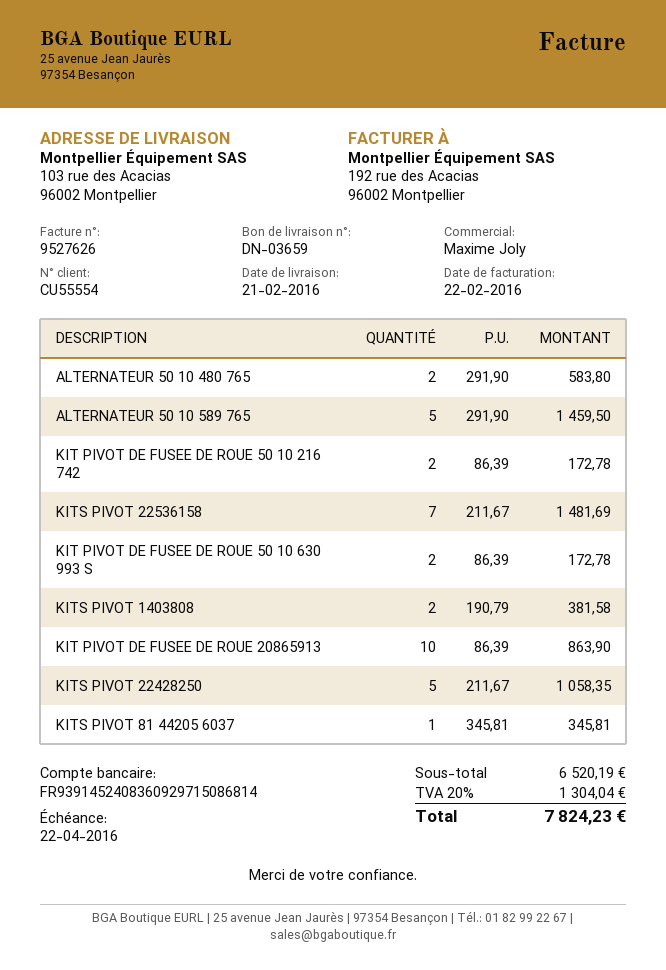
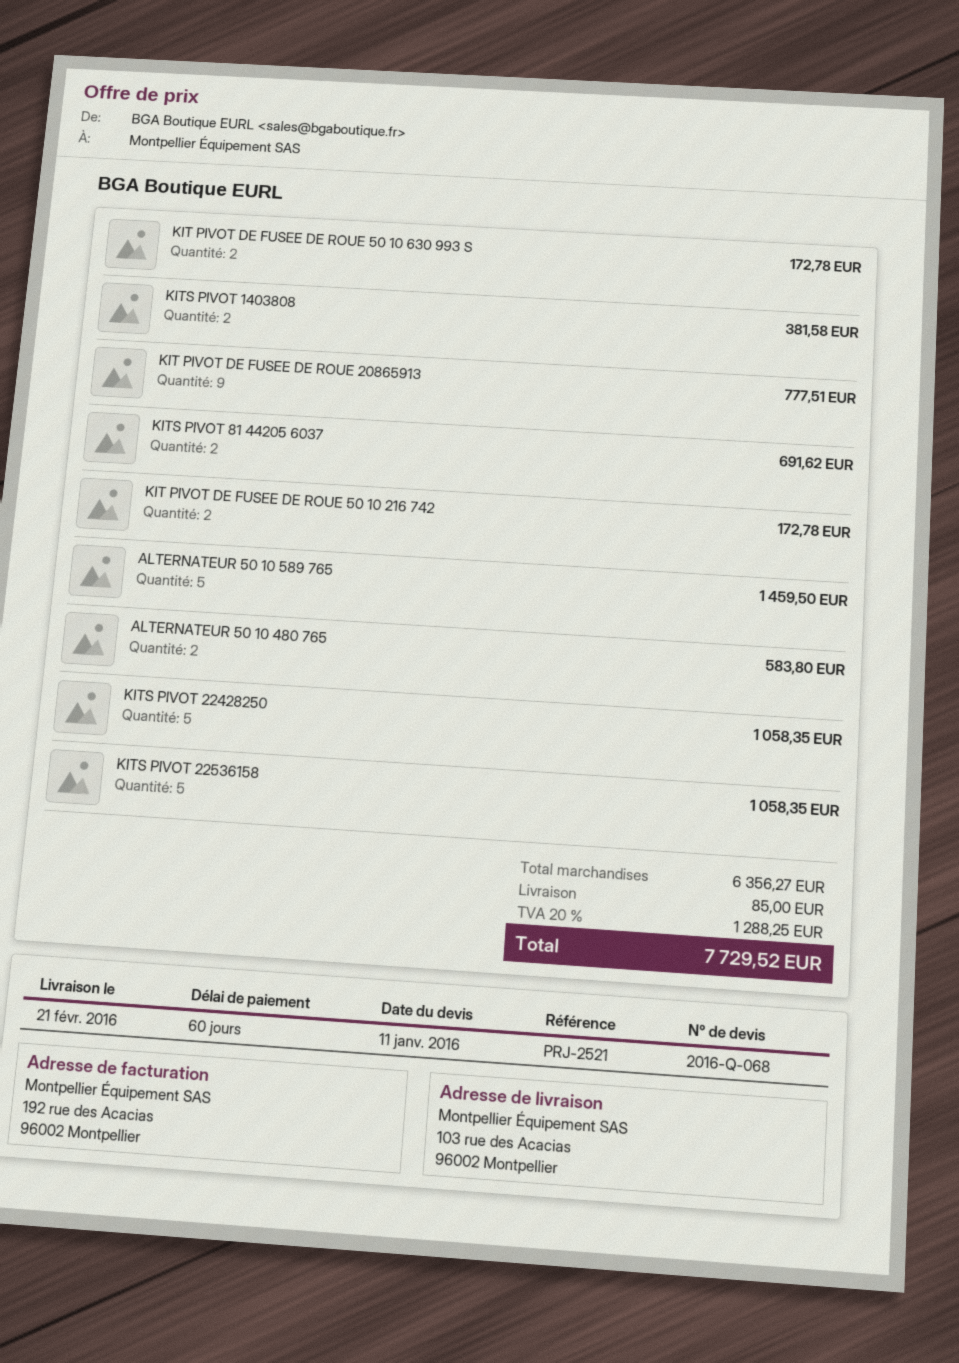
KITS PIVOT 22536158: 7 for 1481.69 -> 5 for 1058.35
KIT PIVOT DE FUSEE DE ROUE 20865913: 10 for 863.90 -> 9 for 777.51
KITS PIVOT 81 44205 6037: 1 for 345.81 -> 2 for 691.62
subtotal: 6520.19 -> 6356.27
shipping: none -> 85.00
tax: 20% = 1304.04 -> 20% = 1288.25
total: 7824.23 -> 7729.52

